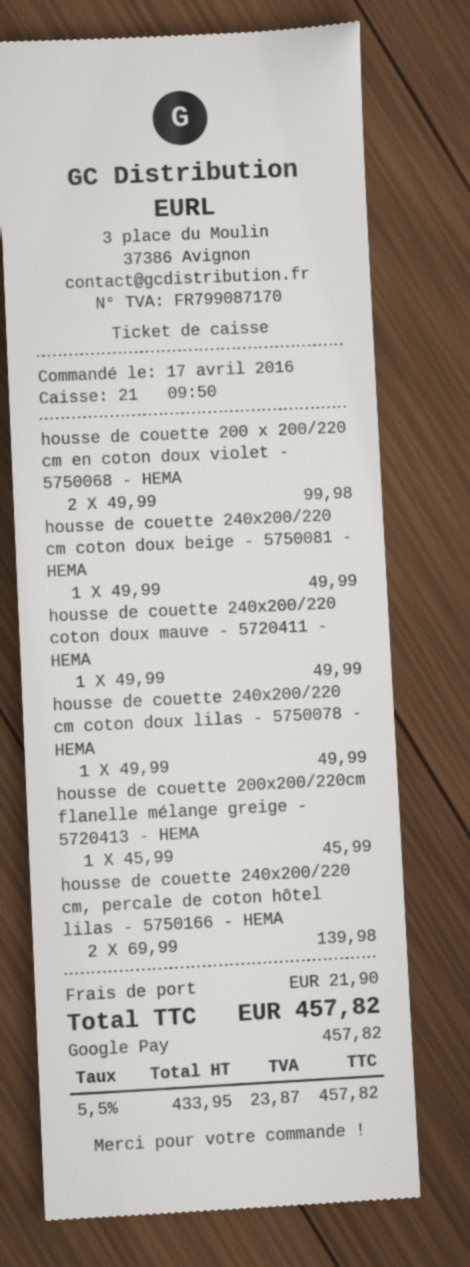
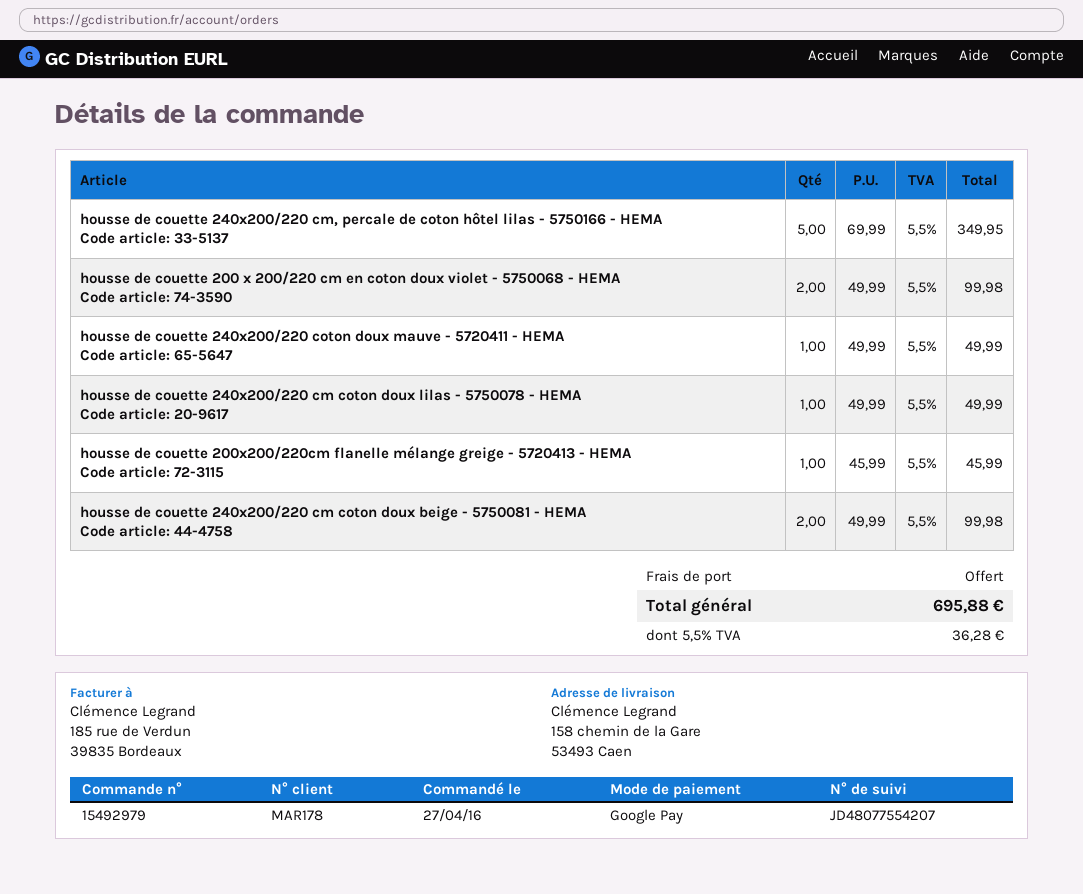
order date: 2016-04-17 -> 2016-04-27
housse de couette 240x200/220 cm coton doux beige - 5750081 - HEMA: 1 x 49.99 = 49.99 -> 2 x 49.99 = 99.98
housse de couette 240x200/220 cm, percale de coton hôtel lilas - 5750166 - HEMA: 2 x 69.99 = 139.98 -> 5 x 69.99 = 349.95
shipping: 21.90 -> 0.00
tax: 5.5% = 23.87 -> 5.5% = 36.28
total: 457.82 -> 695.88

